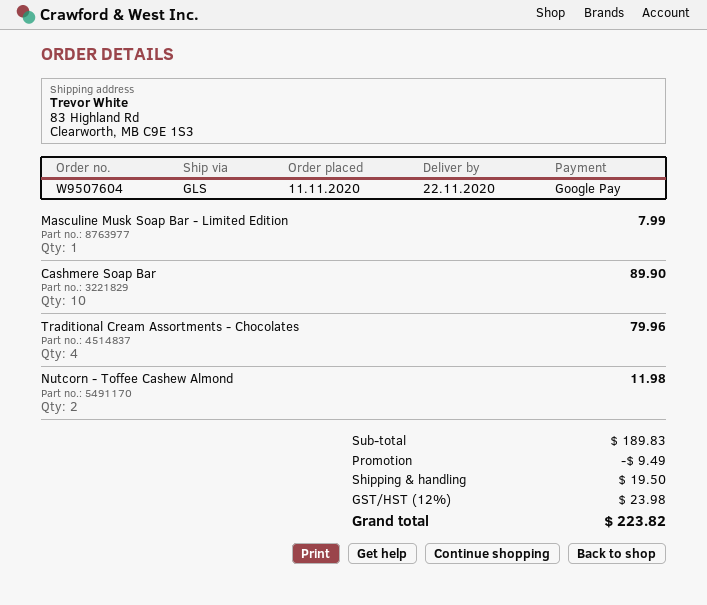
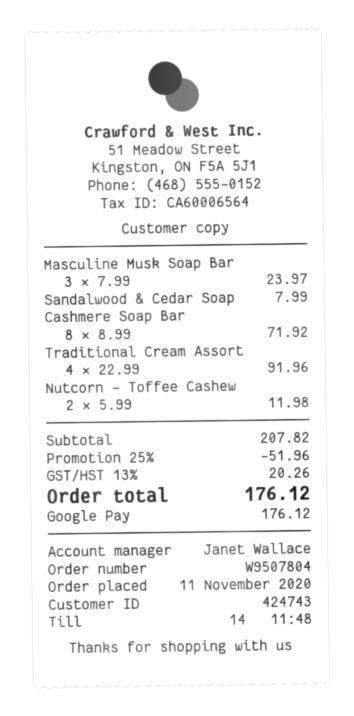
order number: W9507604 -> W9507804
Masculine Musk Soap Bar - Limited Edition: 1 for 7.99 -> 3 for 23.97
Cashmere Soap Bar: 10 for 89.90 -> 8 for 71.92
Traditional Cream Assortments - Chocolates: 4 for 79.96 -> 4 for 91.96
Sandalwood & Cedar Soap: none -> 1 for 7.99
subtotal: 189.83 -> 207.82
discount: 9.49 -> 51.96
shipping: 19.50 -> none
tax: 12% = 23.98 -> 13% = 20.26
total: 223.82 -> 176.12

